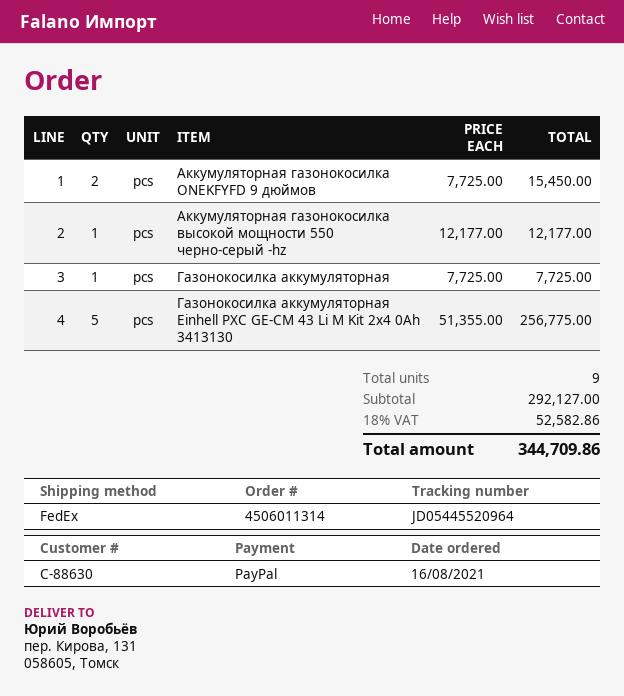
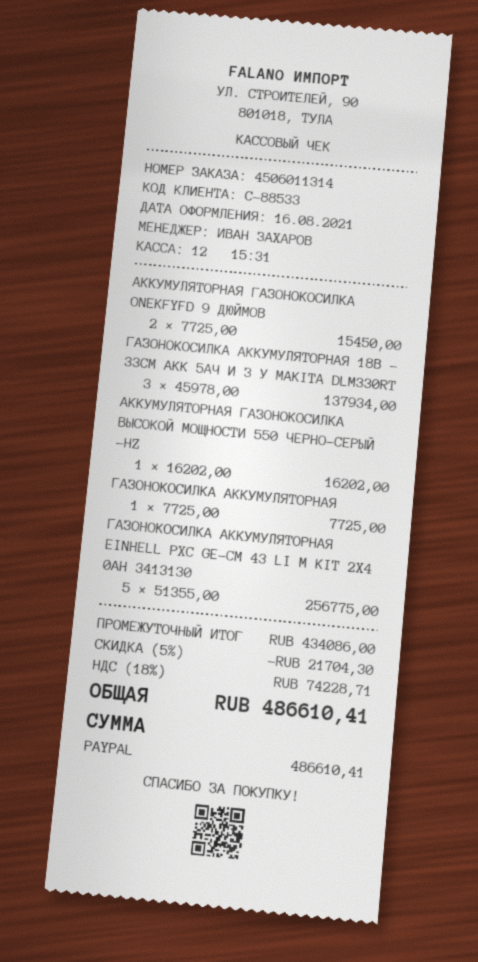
customer number: C-88630 -> C-88533
Аккумуляторная газонокосилка высокой мощности 550 черно-серый -hz: 1 x 12177.00 = 12177.00 -> 1 x 16202.00 = 16202.00
ГАЗОНОКОСИЛКА АККУМУЛЯТОРНАЯ 18В - 33СМ АКК 5АЧ И З У MAKITA DLM330RT: none -> 3 x 45978.00 = 137934.00
subtotal: 292127.00 -> 434086.00
discount: none -> 5% = 21704.30
tax: 18% = 52582.86 -> 18% = 74228.71
total: 344709.86 -> 486610.41

